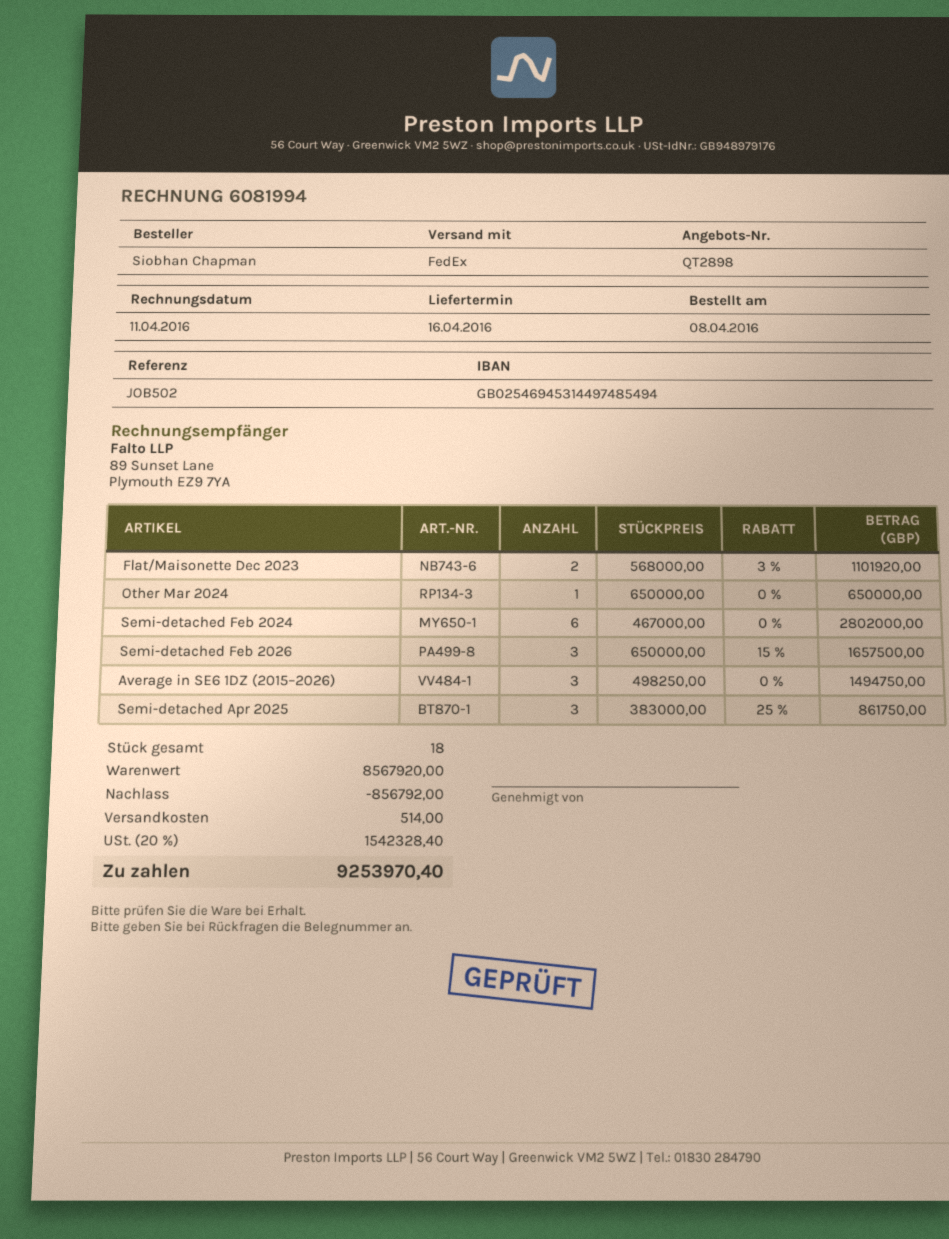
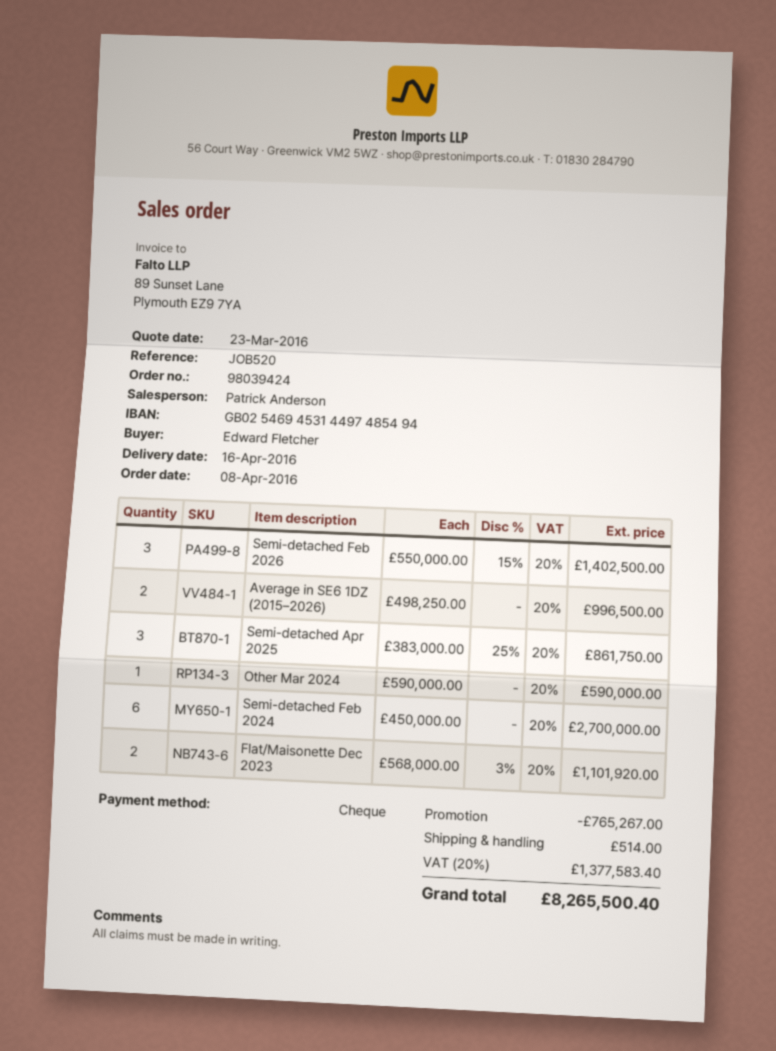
reference: JOB502 -> JOB520
ordered by: Siobhan Chapman -> Edward Fletcher
Other Mar 2024: 1 x 650000.00 = 650000.00 -> 1 x 590000.00 = 590000.00
Semi-detached Feb 2024: 6 x 467000.00 = 2802000.00 -> 6 x 450000.00 = 2700000.00
Semi-detached Feb 2026: 3 x 650000.00 - 15% = 1657500.00 -> 3 x 550000.00 - 15% = 1402500.00
Average in SE6 1DZ (2015–2026): 3 x 498250.00 = 1494750.00 -> 2 x 498250.00 = 996500.00
discount: 856792.00 -> 765267.00
tax: 20% = 1542328.40 -> 20% = 1377583.40
total: 9253970.40 -> 8265500.40

